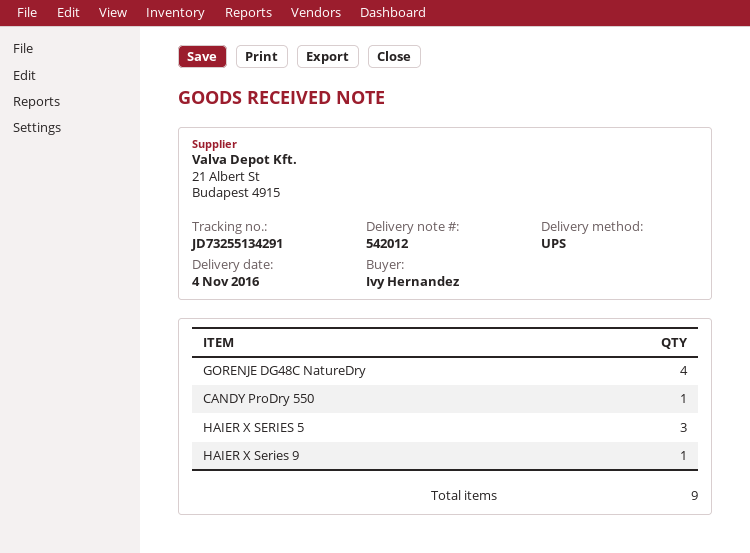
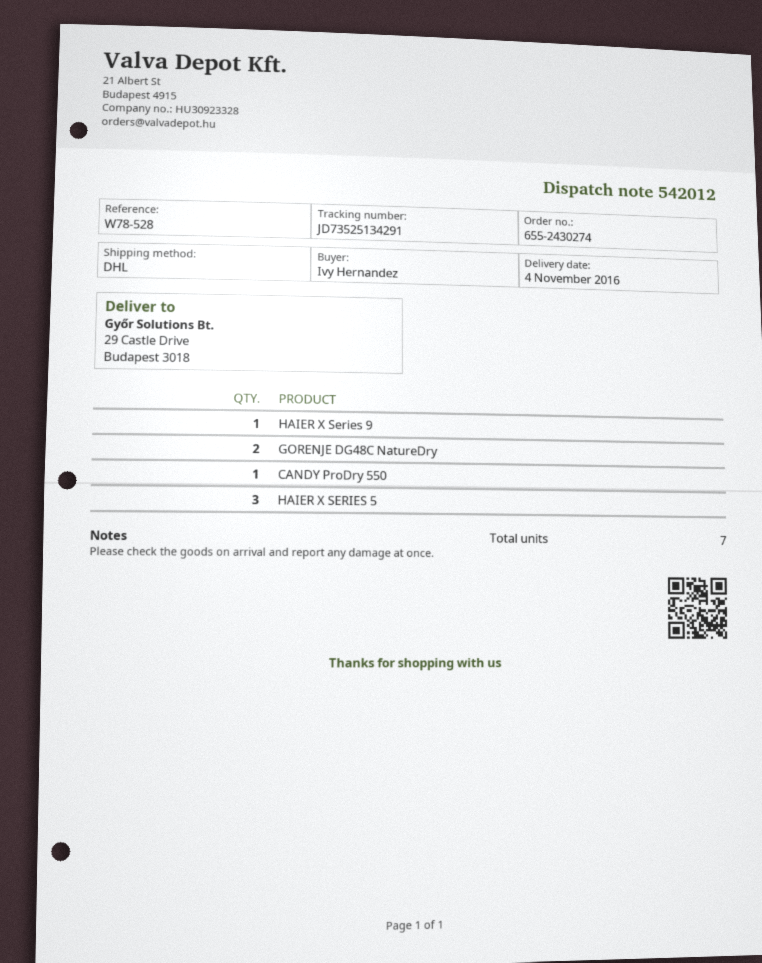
shipping method: UPS -> DHL
tracking number: JD73255134291 -> JD73525134291
GORENJE DG48C NatureDry: 4 -> 2
total quantity: 9 -> 7

